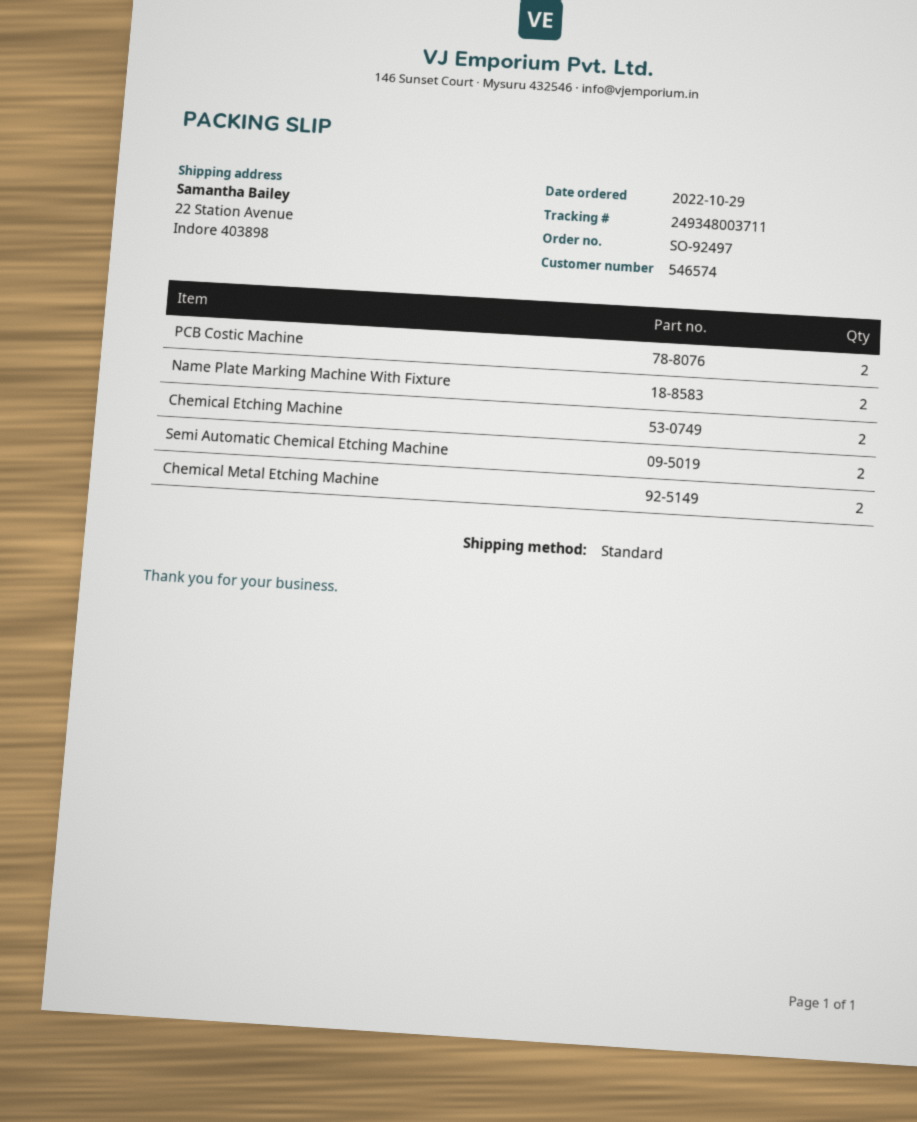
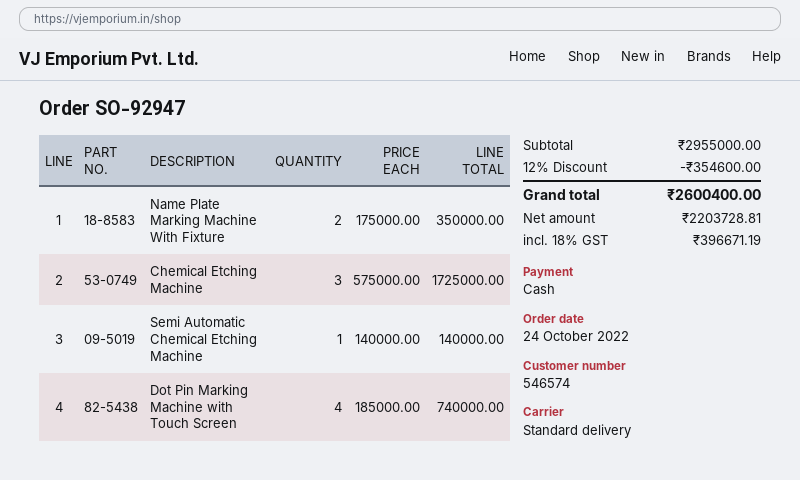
order number: SO-92497 -> SO-92947
order date: 2022-10-29 -> 2022-10-24
PCB Costic Machine: 2 -> none
Chemical Etching Machine: 2 -> 3
Semi Automatic Chemical Etching Machine: 2 -> 1
Chemical Metal Etching Machine: 2 -> none
Dot Pin Marking Machine with Touch Screen: none -> 4

